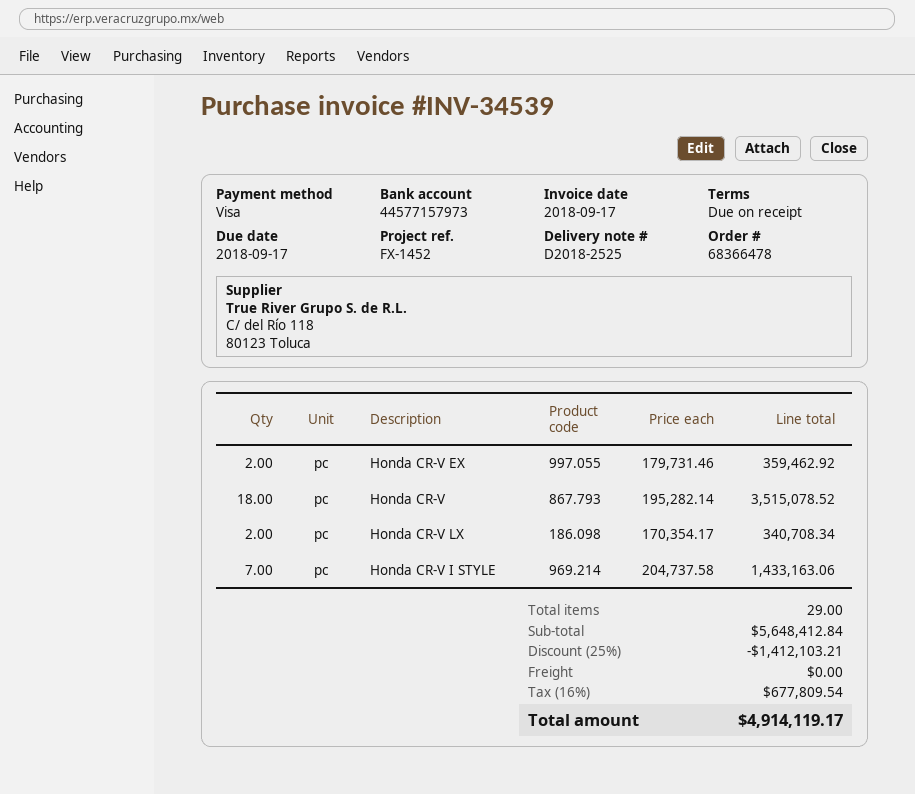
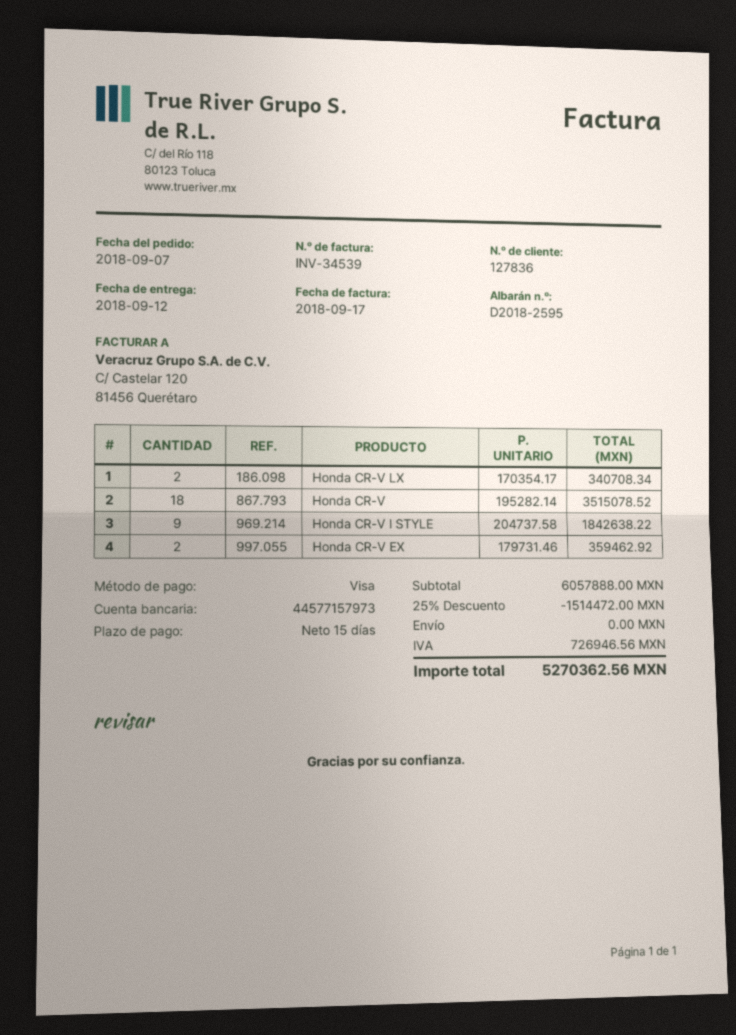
delivery note number: D2018-2525 -> D2018-2595
payment terms: on receipt -> 15 days
Honda CR-V I STYLE: 7 x 204737.58 = 1433163.06 -> 9 x 204737.58 = 1842638.22
subtotal: 5648412.84 -> 6057888.00
discount: 25% = 1412103.21 -> 25% = 1514472.00
tax: 677809.54 -> 726946.56
total: 4914119.17 -> 5270362.56

